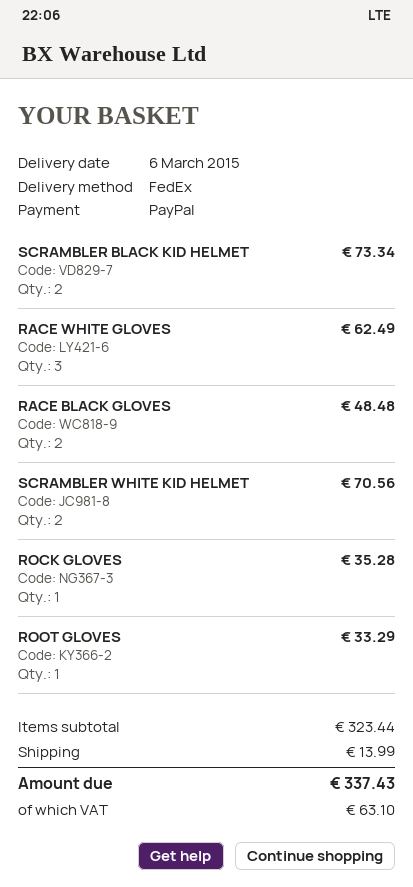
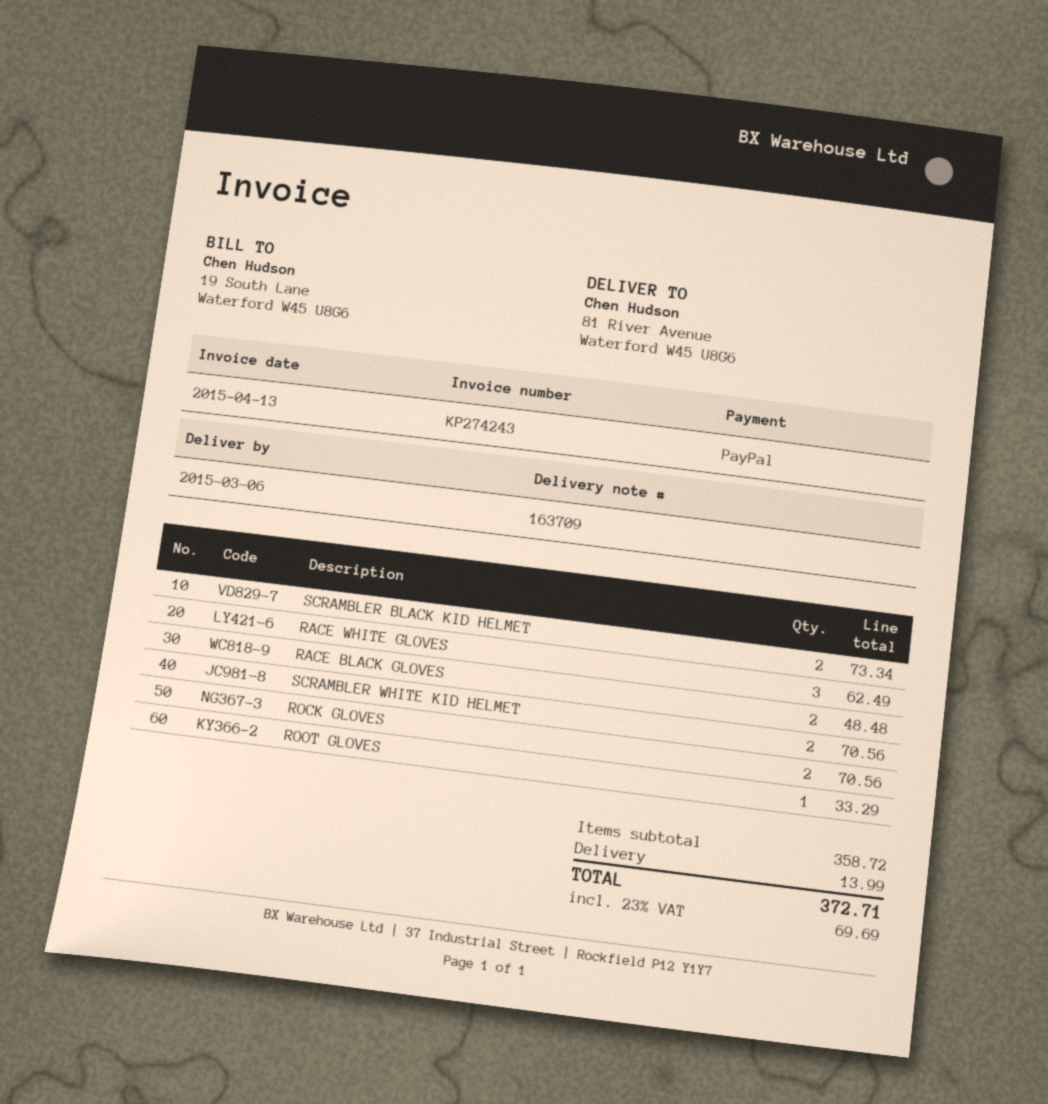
ROCK GLOVES: 1 for 35.28 -> 2 for 70.56
subtotal: 323.44 -> 358.72
tax: 63.10 -> 69.69
total: 337.43 -> 372.71

